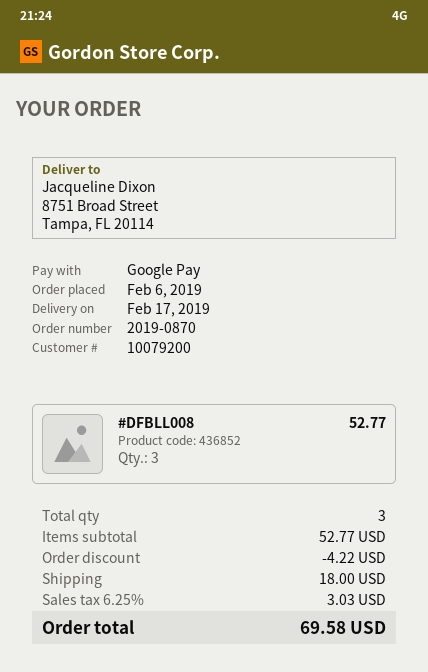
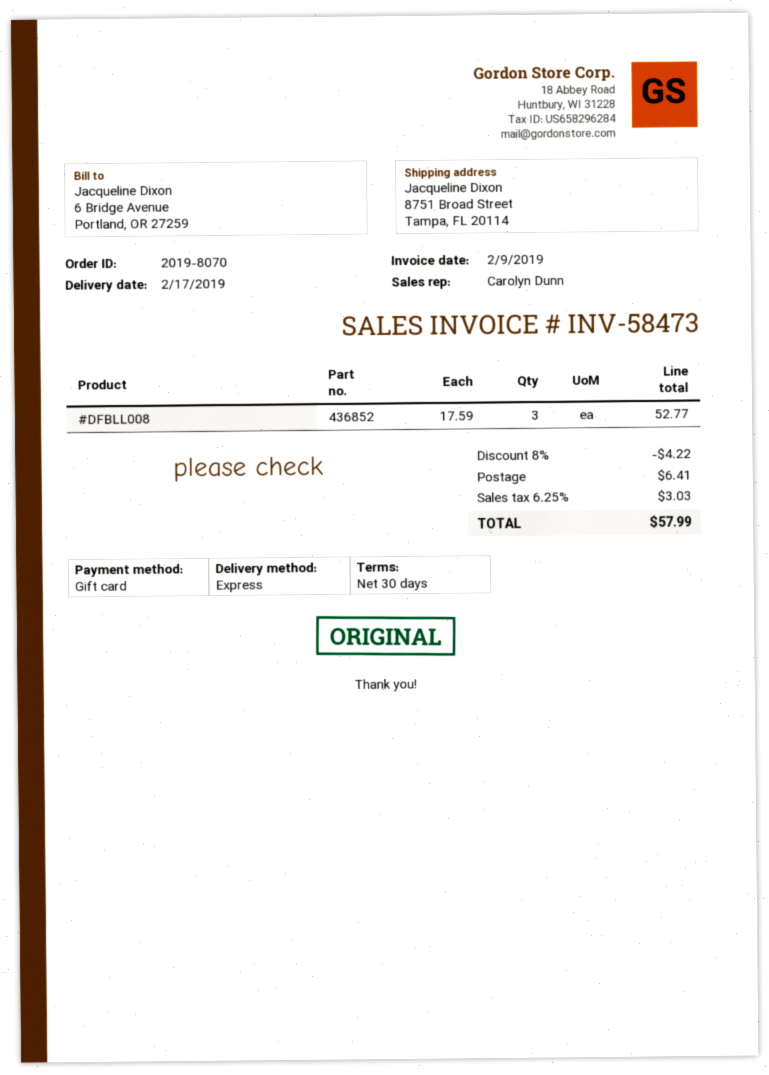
order number: 2019-0870 -> 2019-8070
payment method: Google Pay -> gift card
shipping: 18.00 -> 6.41
total: 69.58 -> 57.99

